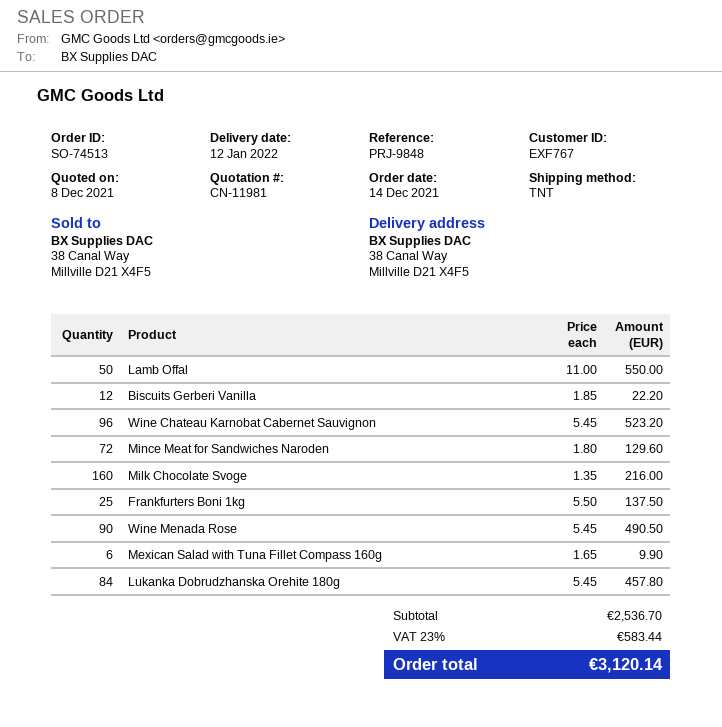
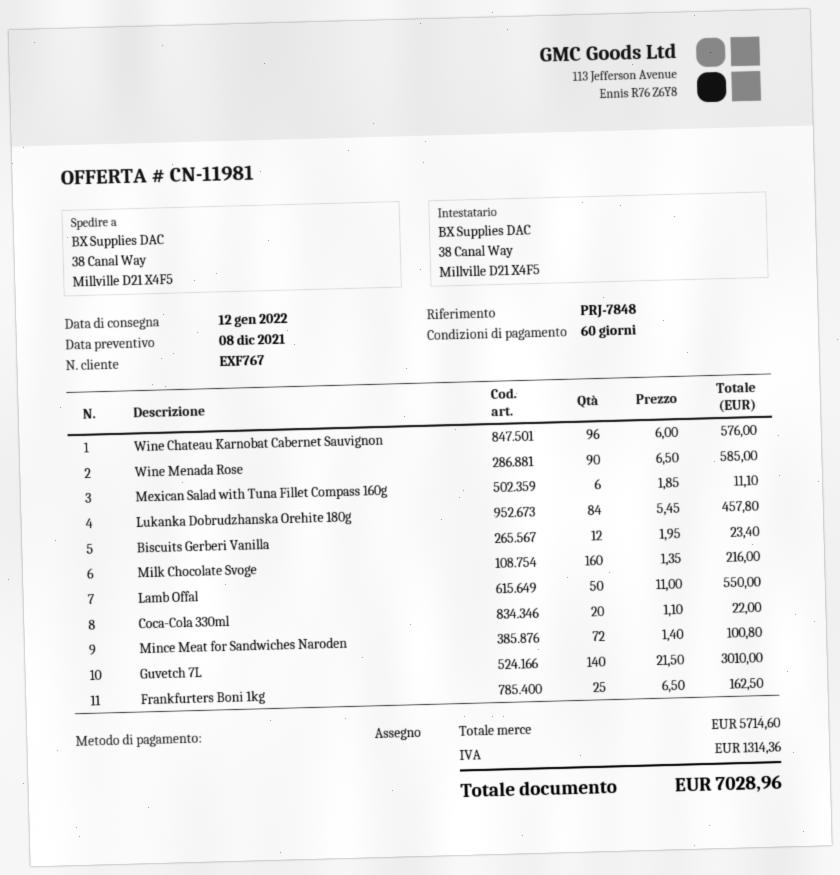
reference: PRJ-9848 -> PRJ-7848
Biscuits Gerberi Vanilla: 12 x 1.85 = 22.20 -> 12 x 1.95 = 23.40
Wine Chateau Karnobat Cabernet Sauvignon: 96 x 5.45 = 523.20 -> 96 x 6.00 = 576.00
Mince Meat for Sandwiches Naroden: 72 x 1.80 = 129.60 -> 72 x 1.40 = 100.80
Frankfurters Boni 1kg: 25 x 5.50 = 137.50 -> 25 x 6.50 = 162.50
Wine Menada Rose: 90 x 5.45 = 490.50 -> 90 x 6.50 = 585.00
Mexican Salad with Tuna Fillet Compass 160g: 6 x 1.65 = 9.90 -> 6 x 1.85 = 11.10
Coca-Cola 330ml: none -> 20 x 1.10 = 22.00
Guvetch 7L: none -> 140 x 21.50 = 3010.00
subtotal: 2536.70 -> 5714.60
tax: 583.44 -> 1314.36
total: 3120.14 -> 7028.96

